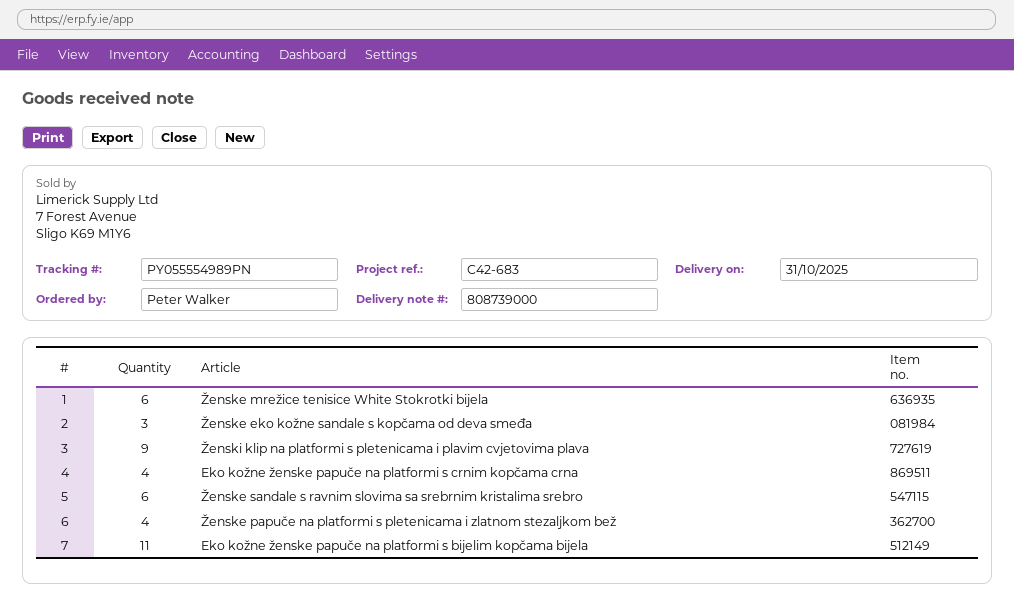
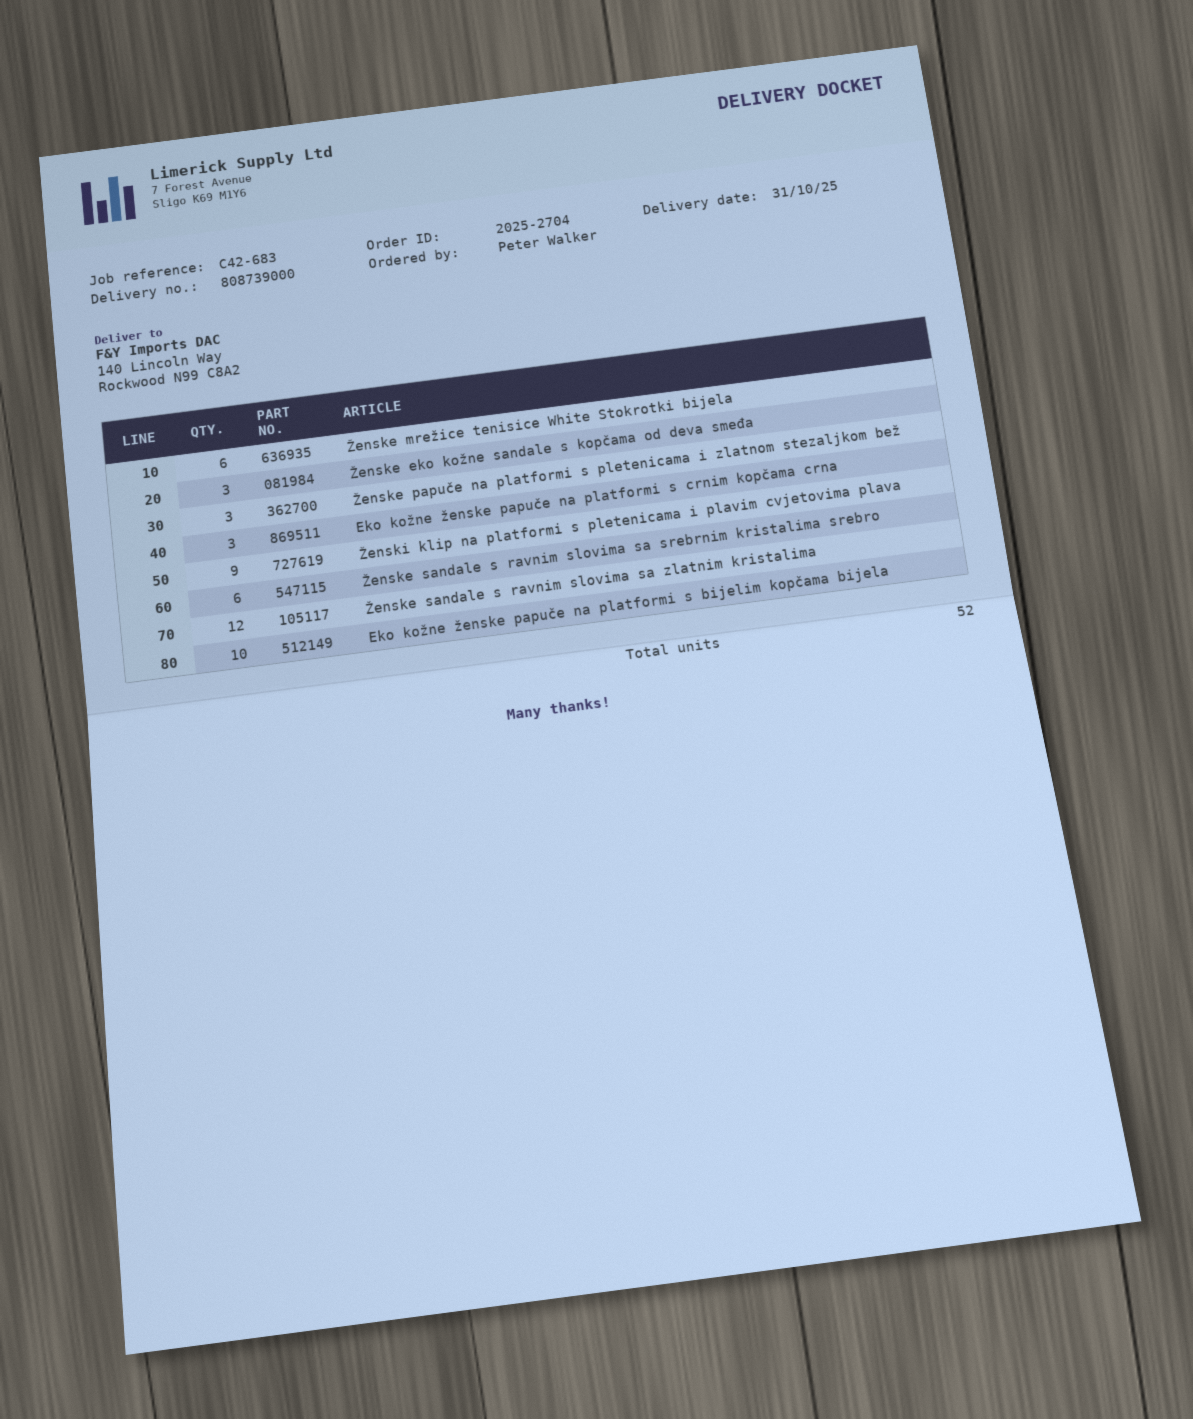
Eko kožne ženske papuče na platformi s crnim kopčama crna: 4 -> 3
Ženske papuče na platformi s pletenicama i zlatnom stezaljkom bež: 4 -> 3
Eko kožne ženske papuče na platformi s bijelim kopčama bijela: 11 -> 10
Ženske sandale s ravnim slovima sa zlatnim kristalima: none -> 12

